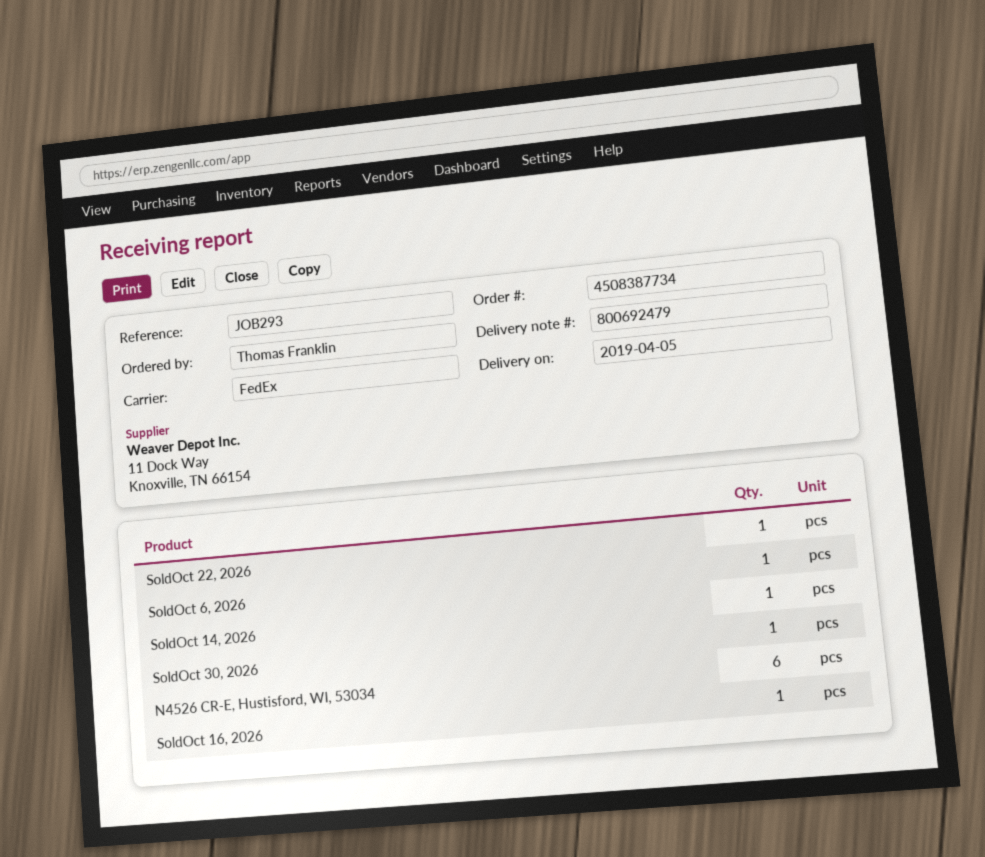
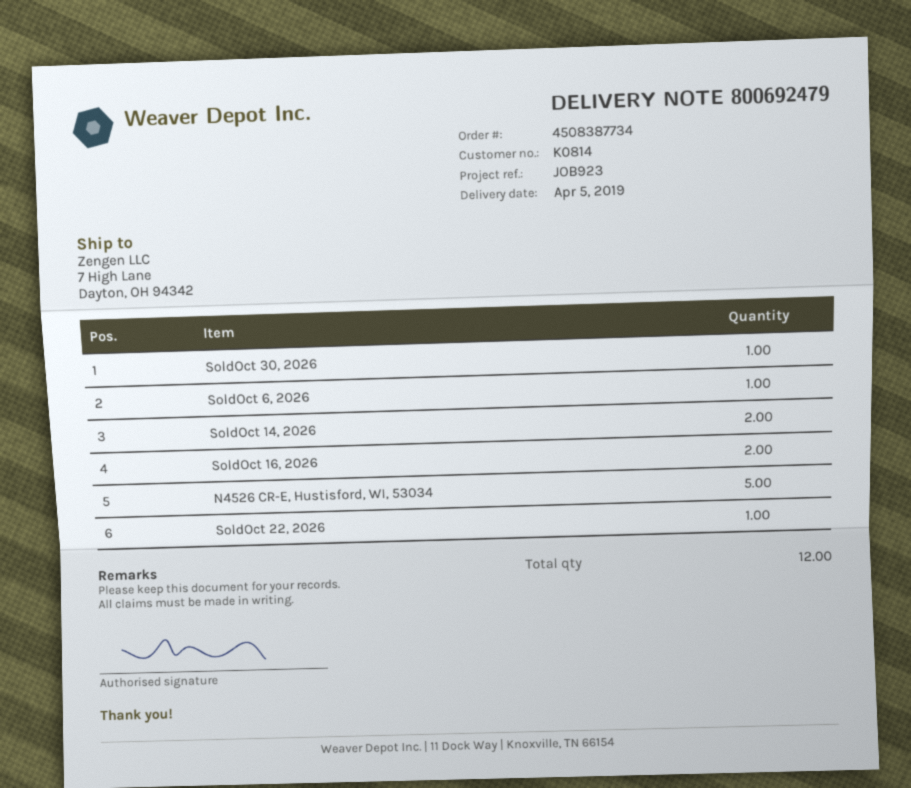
reference: JOB293 -> JOB923
SoldOct 14, 2026: 1 -> 2
N4526 CR-E, Hustisford, WI, 53034: 6 -> 5
SoldOct 16, 2026: 1 -> 2

